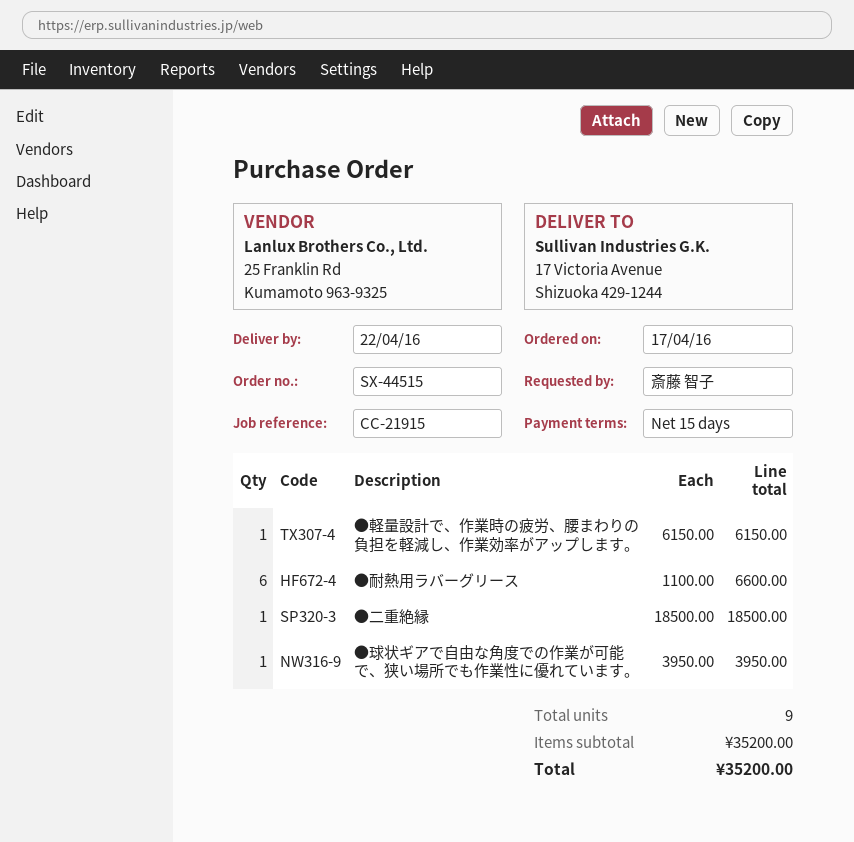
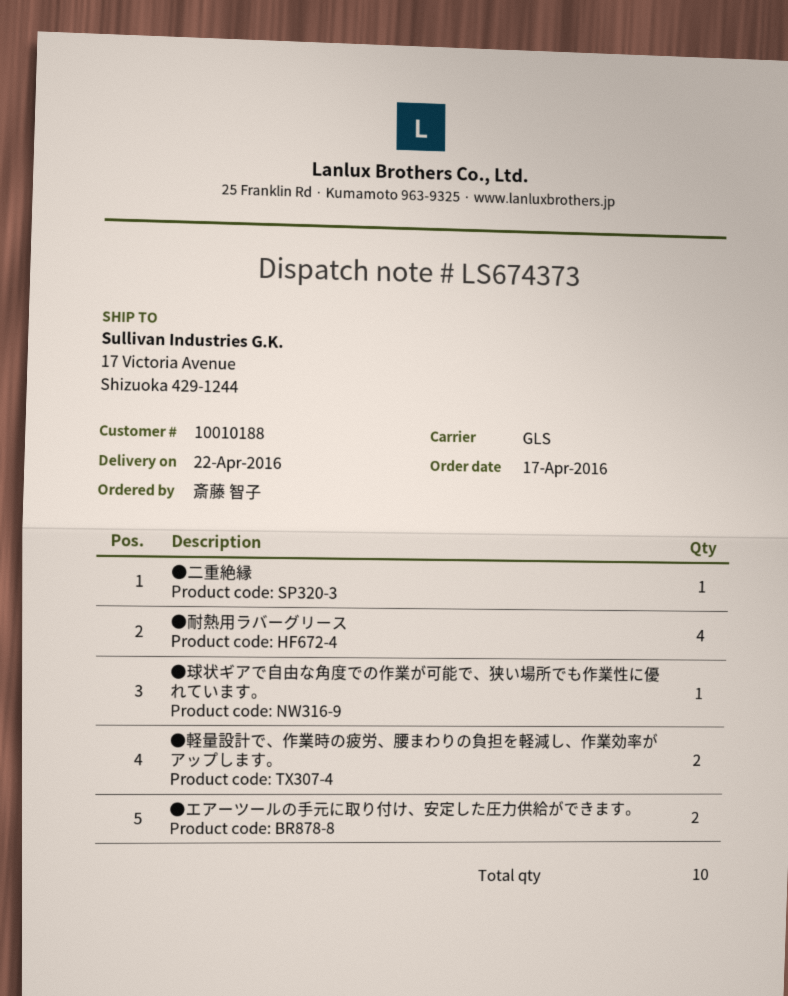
●軽量設計で、作業時の疲労、腰まわりの負担を軽減し、作業効率がアップします。: 1 -> 2
●耐熱用ラバーグリース: 6 -> 4
●エアーツールの手元に取り付け、安定した圧力供給ができます。: none -> 2
total quantity: 9 -> 10

